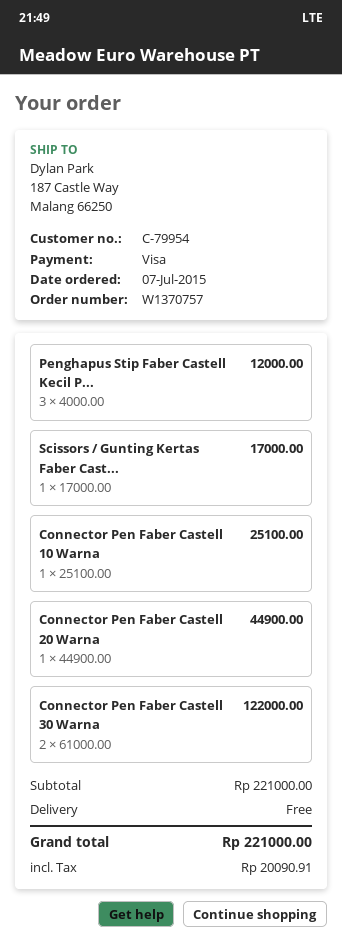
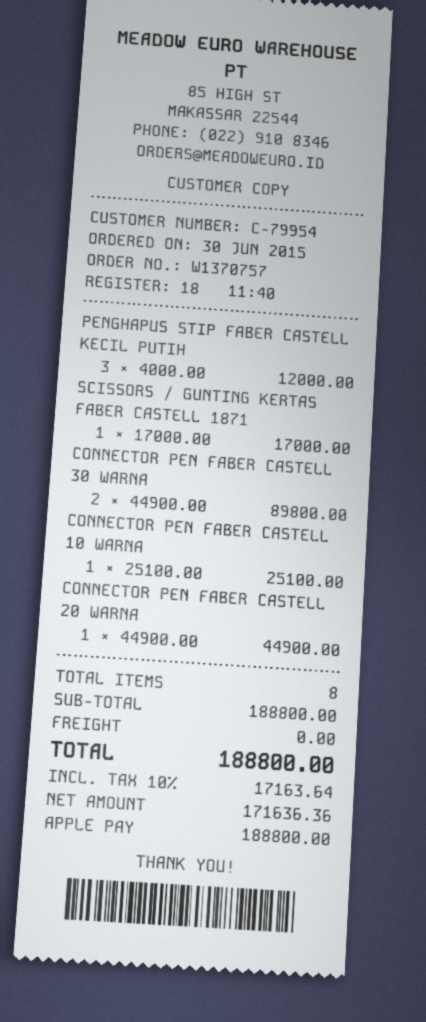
order date: 2015-07-07 -> 2015-06-30
payment method: Visa -> Apple Pay
Connector Pen Faber Castell 30 Warna: 2 x 61000.00 = 122000.00 -> 2 x 44900.00 = 89800.00
subtotal: 221000.00 -> 188800.00
tax: 20090.91 -> 17163.64
total: 221000.00 -> 188800.00

